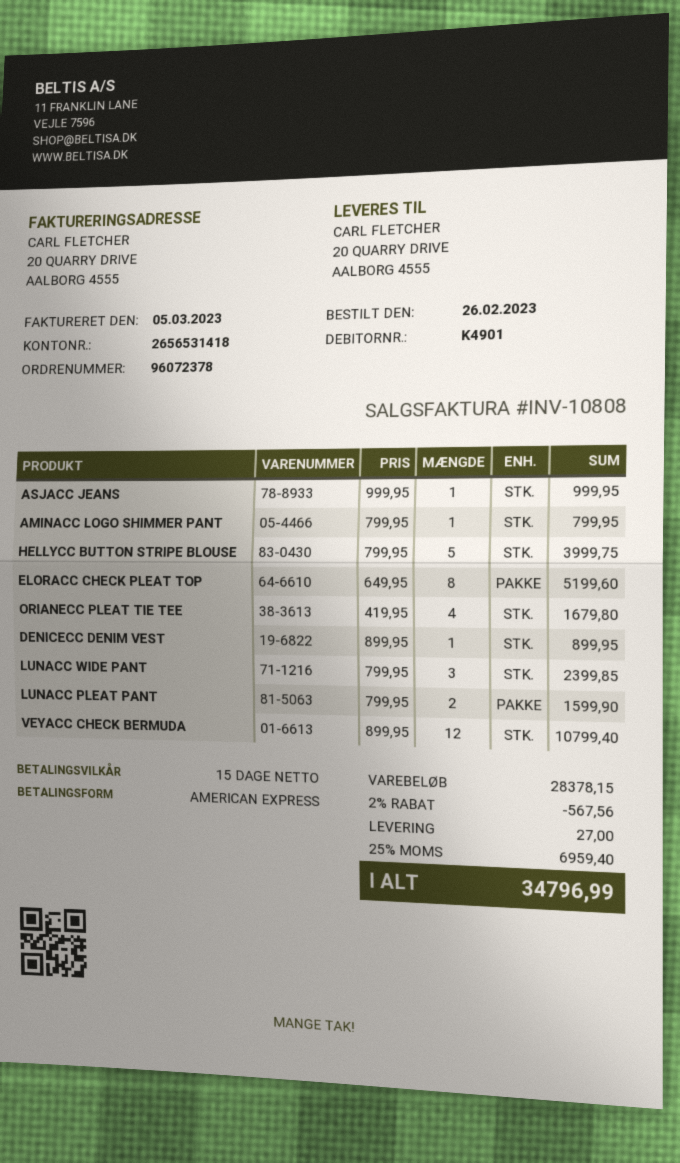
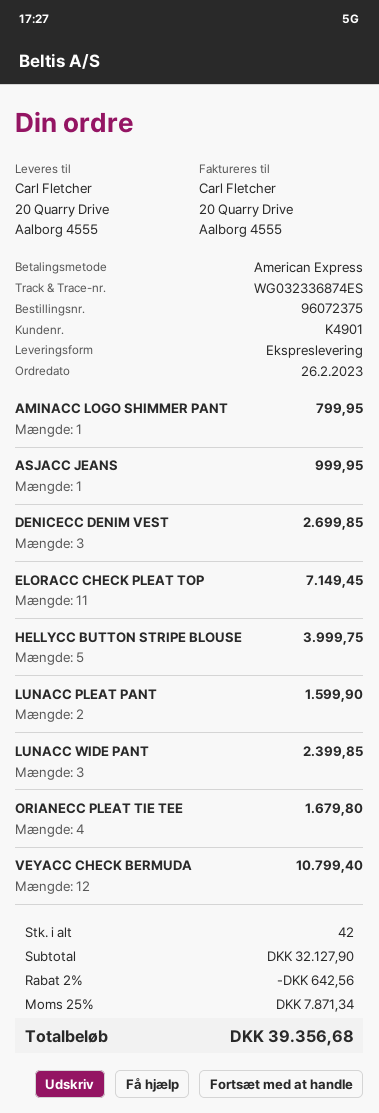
order number: 96072378 -> 96072375
ELORACC CHECK PLEAT TOP: 8 for 5199.60 -> 11 for 7149.45
DENICECC DENIM VEST: 1 for 899.95 -> 3 for 2699.85
subtotal: 28378.15 -> 32127.90
discount: 2% = 567.56 -> 2% = 642.56
shipping: 27.00 -> none
tax: 25% = 6959.40 -> 25% = 7871.34
total: 34796.99 -> 39356.68

